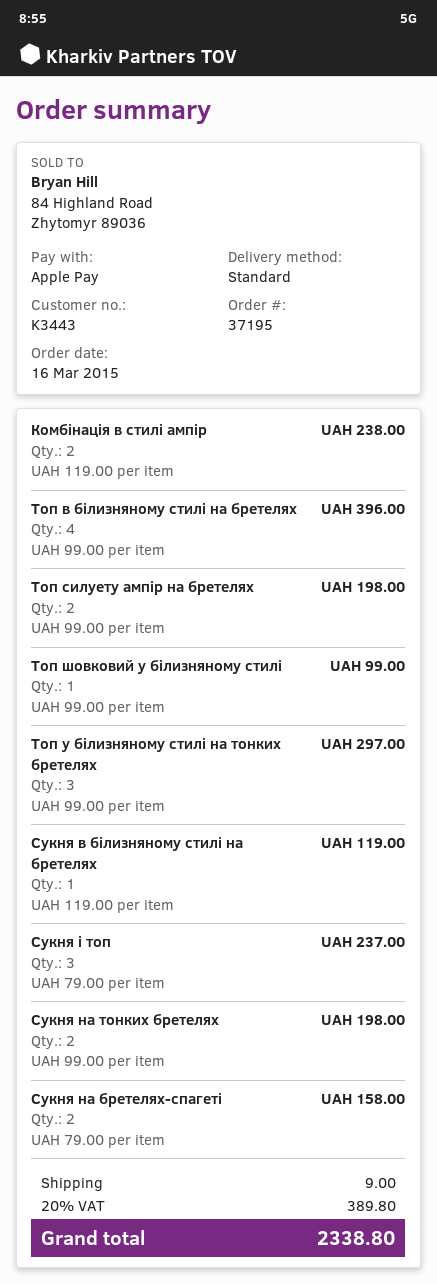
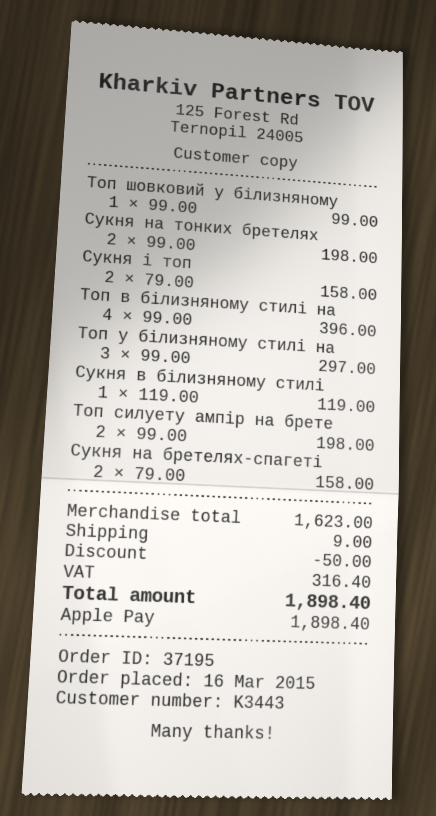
Комбінація в стилі ампір: 2 x 119.00 = 238.00 -> none
Сукня і топ: 3 x 79.00 = 237.00 -> 2 x 79.00 = 158.00
discount: none -> 50.00
tax: 389.80 -> 316.40
total: 2338.80 -> 1898.40

